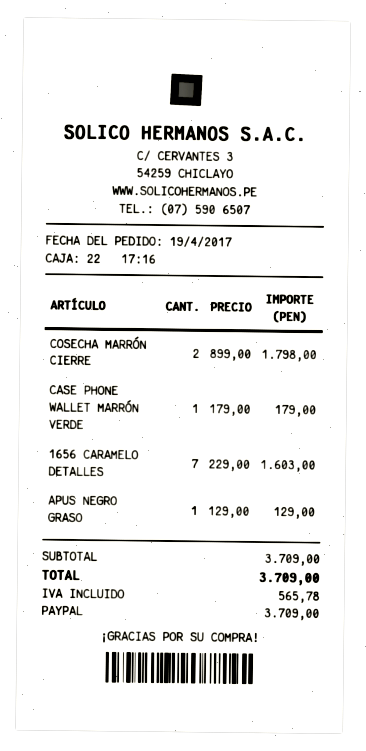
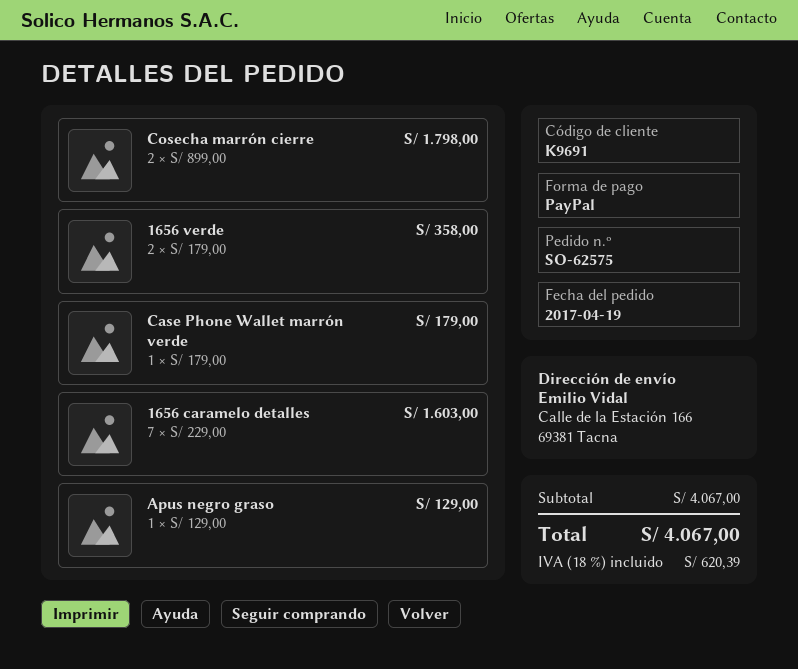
1656 verde: none -> 2 x 179.00 = 358.00
subtotal: 3709.00 -> 4067.00
tax: 565.78 -> 620.39
total: 3709.00 -> 4067.00

